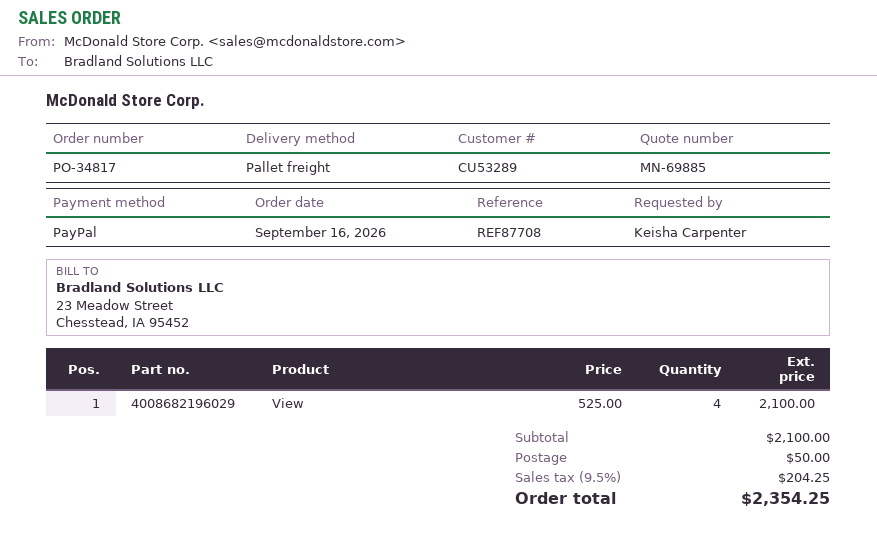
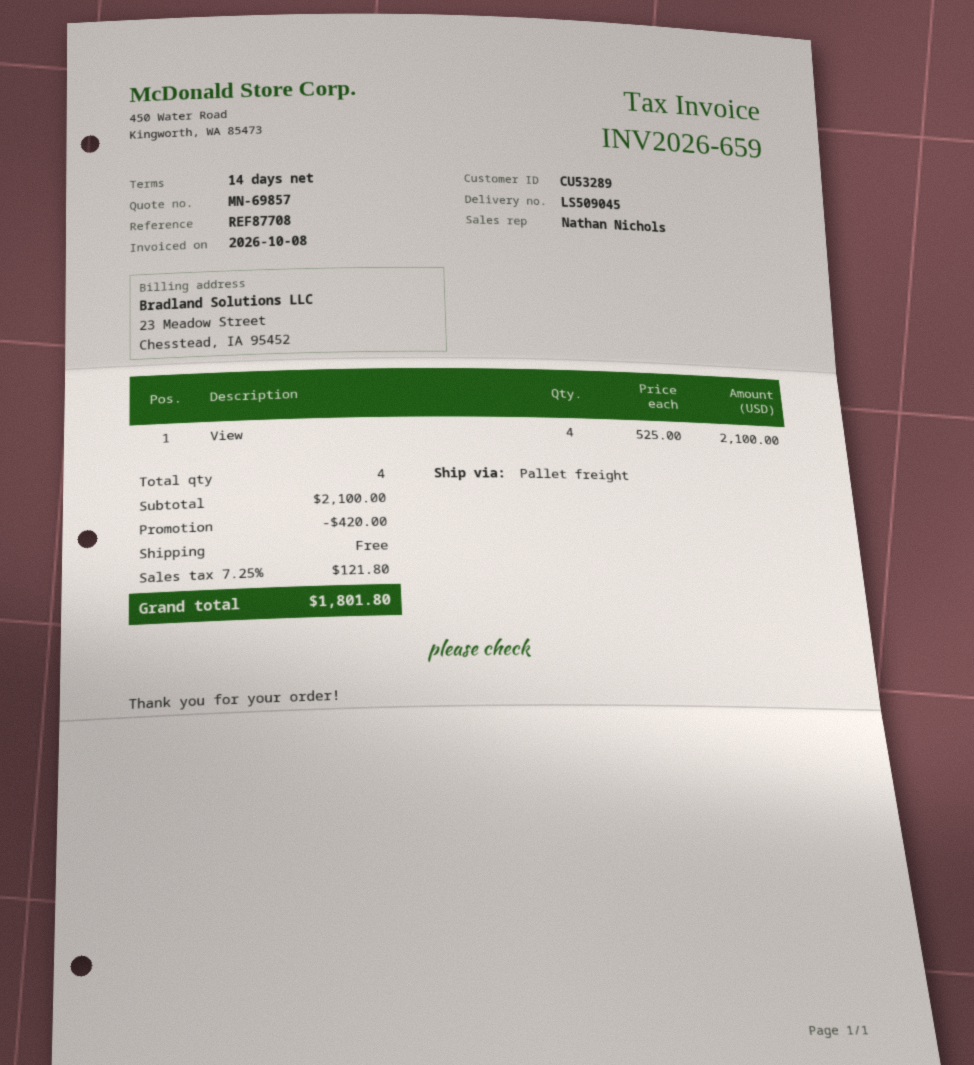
quote number: MN-69885 -> MN-69857
discount: none -> 420.00
shipping: 50.00 -> 0.00
tax: 9.5% = 204.25 -> 7.25% = 121.80
total: 2354.25 -> 1801.80

